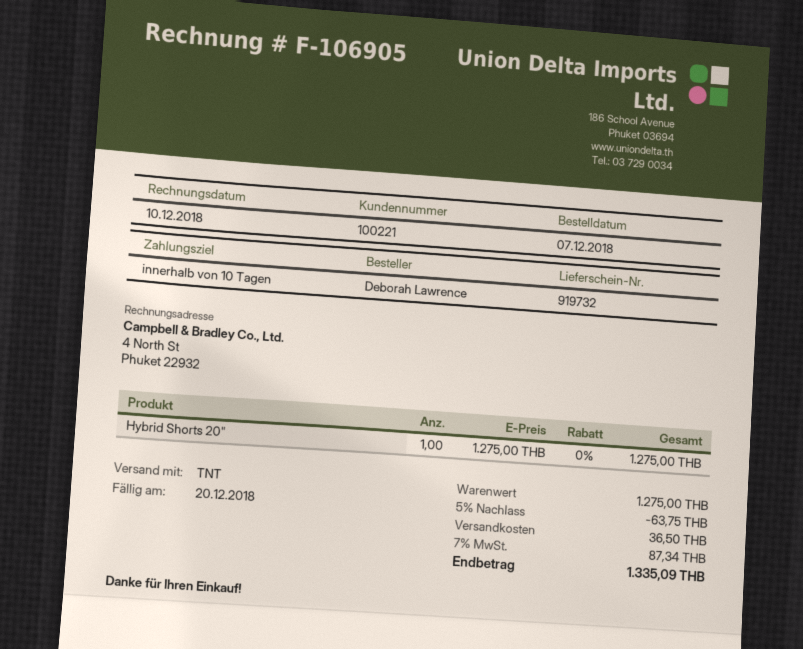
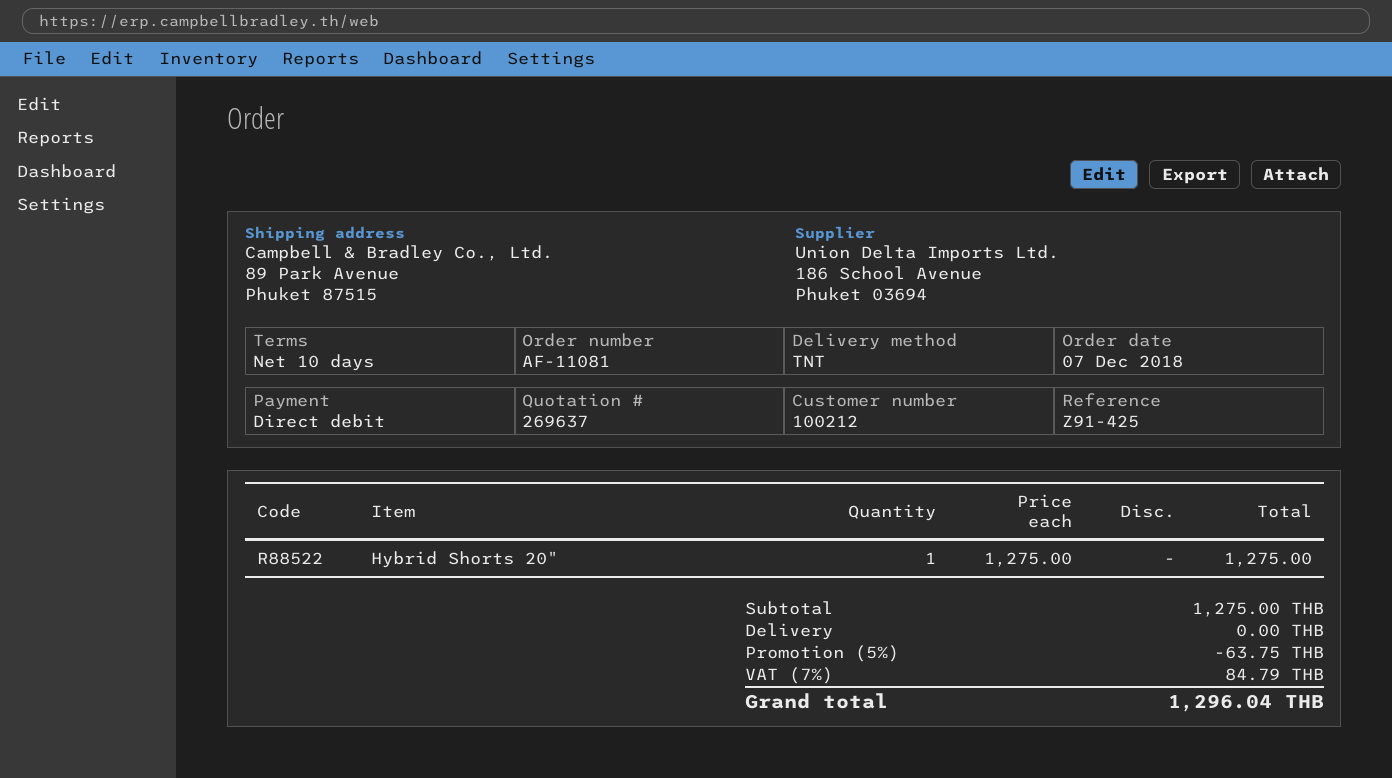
customer number: 100221 -> 100212
shipping: 36.50 -> 0.00
tax: 7% = 87.34 -> 7% = 84.79
total: 1335.09 -> 1296.04

